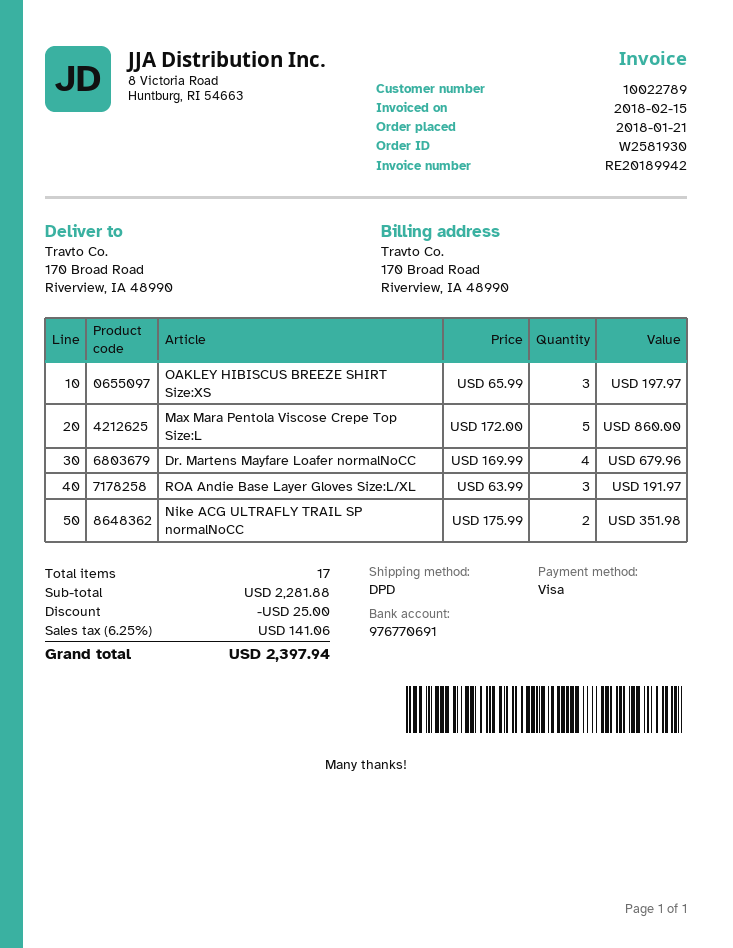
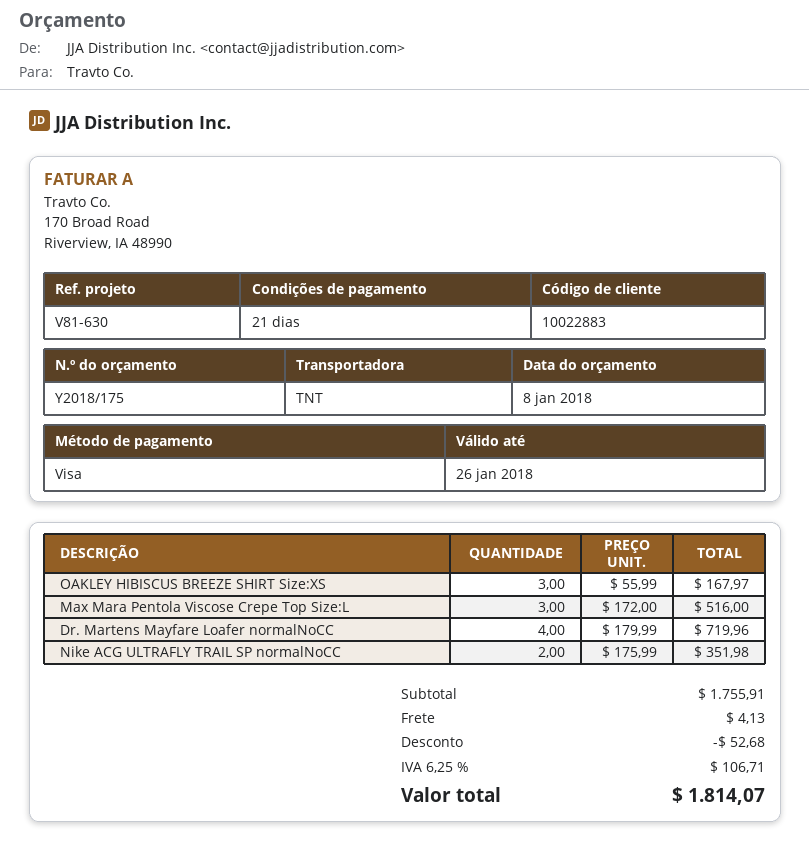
customer number: 10022789 -> 10022883
shipping method: DPD -> TNT
OAKLEY HIBISCUS BREEZE SHIRT Size:XS: 3 x 65.99 = 197.97 -> 3 x 55.99 = 167.97
Max Mara Pentola Viscose Crepe Top Size:L: 5 x 172.00 = 860.00 -> 3 x 172.00 = 516.00
Dr. Martens Mayfare Loafer normalNoCC: 4 x 169.99 = 679.96 -> 4 x 179.99 = 719.96
ROA Andie Base Layer Gloves Size:L/XL: 3 x 63.99 = 191.97 -> none
subtotal: 2281.88 -> 1755.91
discount: 25.00 -> 52.68
shipping: none -> 4.13
tax: 6.25% = 141.06 -> 6.25% = 106.71
total: 2397.94 -> 1814.07

